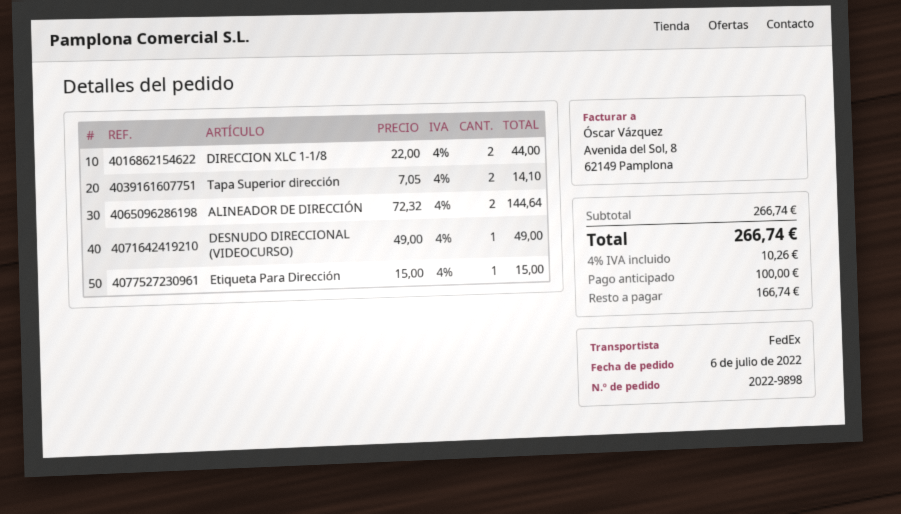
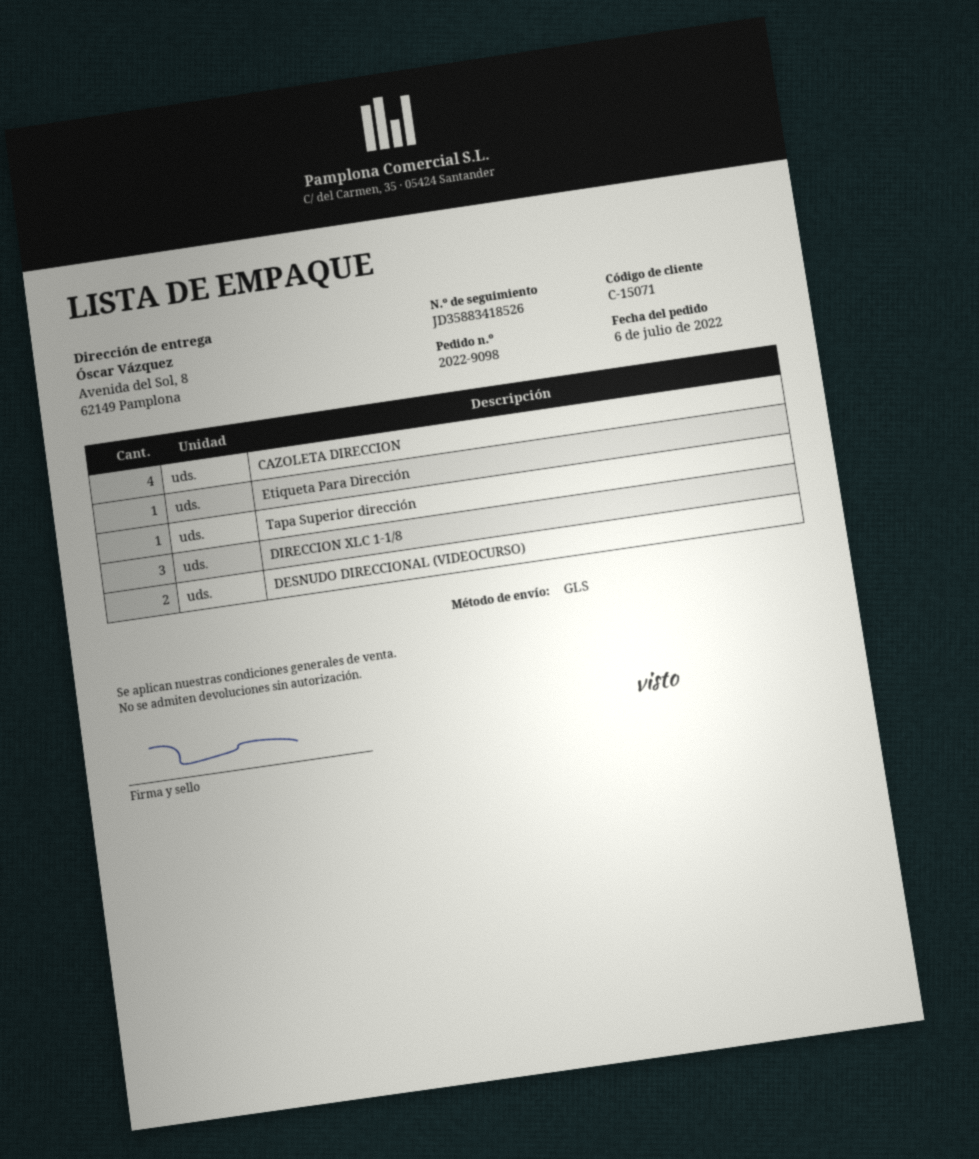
order number: 2022-9898 -> 2022-9098
shipping method: FedEx -> GLS
DIRECCION XLC 1-1/8: 2 -> 3
Tapa Superior dirección: 2 -> 1
ALINEADOR DE DIRECCIÓN: 2 -> none
DESNUDO DIRECCIONAL (VIDEOCURSO): 1 -> 2
CAZOLETA DIRECCION: none -> 4

